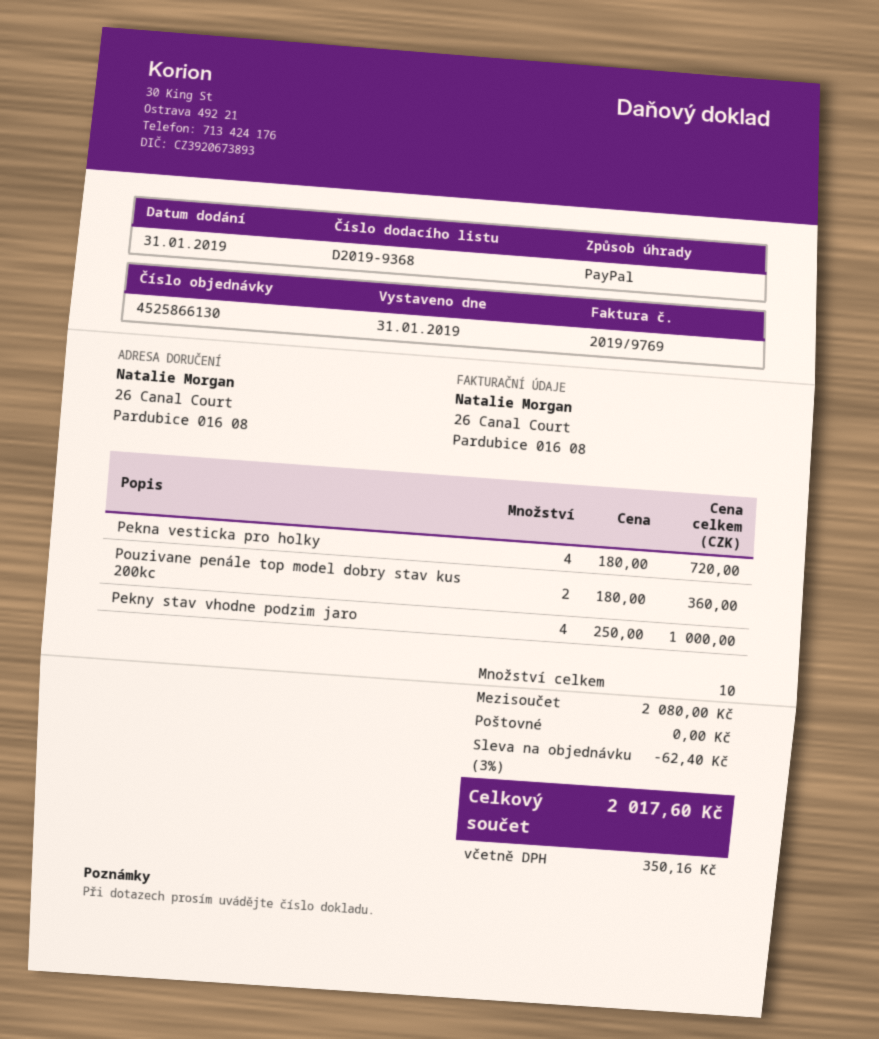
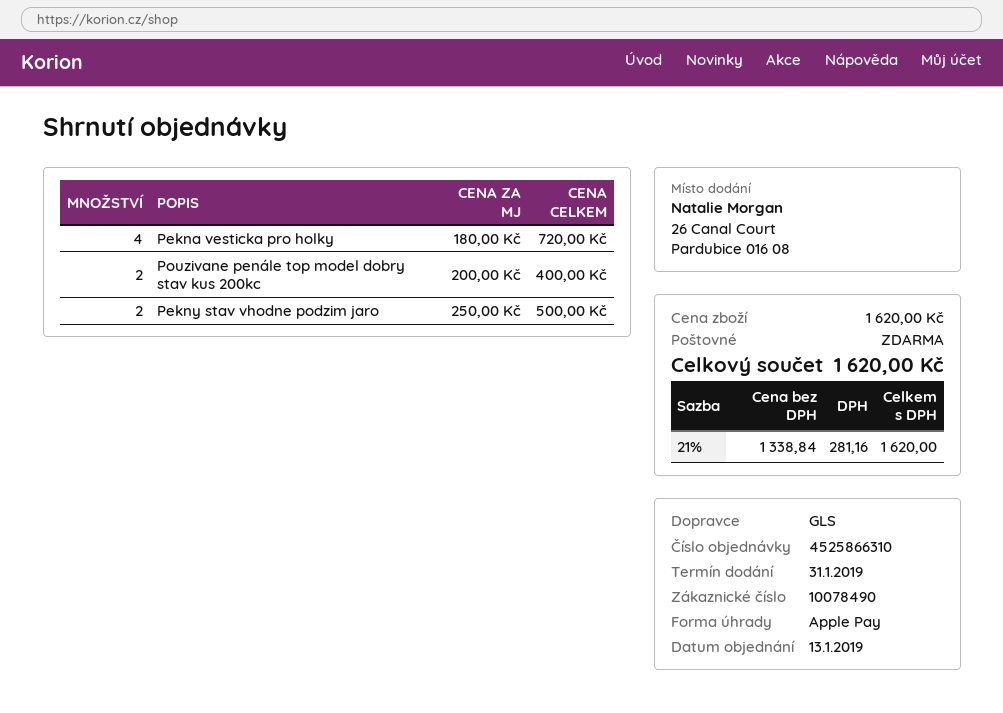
order number: 4525866130 -> 4525866310
payment method: PayPal -> Apple Pay
Pouzivane penále top model dobry stav kus 200kc: 2 x 180.00 = 360.00 -> 2 x 200.00 = 400.00
Pekny stav vhodne podzim jaro: 4 x 250.00 = 1000.00 -> 2 x 250.00 = 500.00
subtotal: 2080.00 -> 1620.00
discount: 3% = 62.40 -> none
tax: 350.16 -> 281.16
total: 2017.60 -> 1620.00

